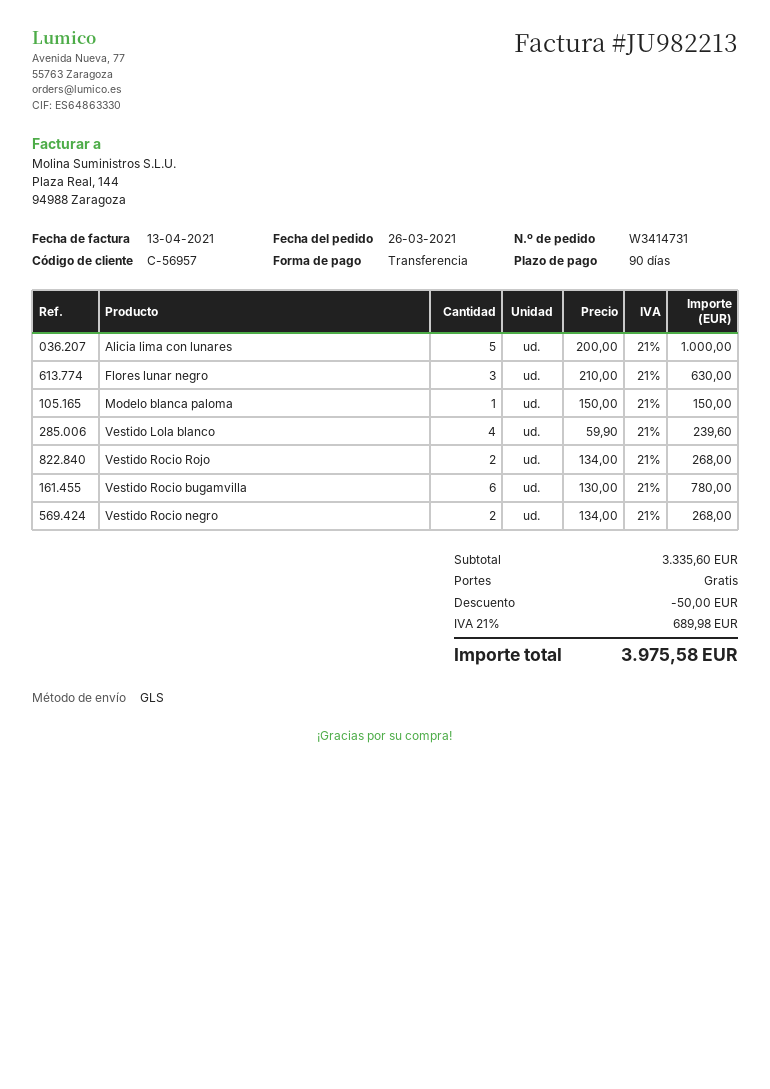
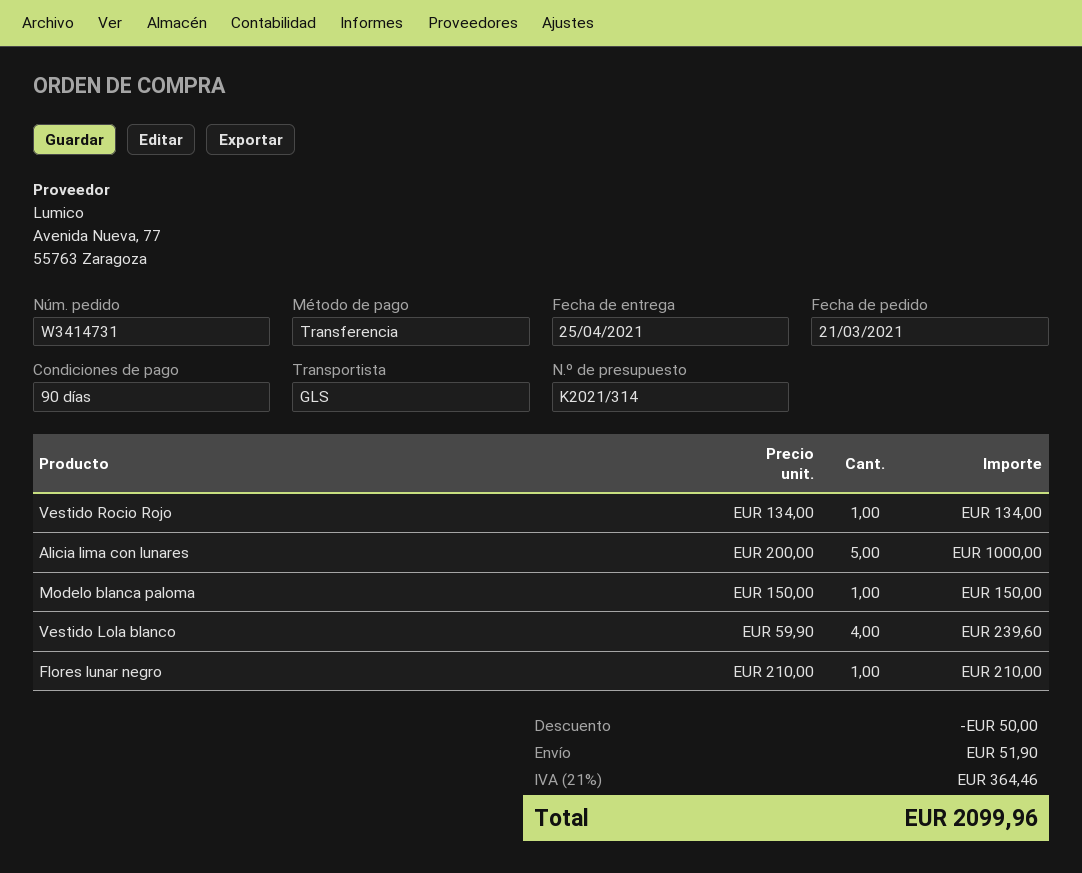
order date: 2021-03-26 -> 2021-03-21
Flores lunar negro: 3 x 210.00 = 630.00 -> 1 x 210.00 = 210.00
Vestido Rocio Rojo: 2 x 134.00 = 268.00 -> 1 x 134.00 = 134.00
Vestido Rocio bugamvilla: 6 x 130.00 = 780.00 -> none
Vestido Rocio negro: 2 x 134.00 = 268.00 -> none
shipping: 0.00 -> 51.90
tax: 21% = 689.98 -> 21% = 364.46
total: 3975.58 -> 2099.96

